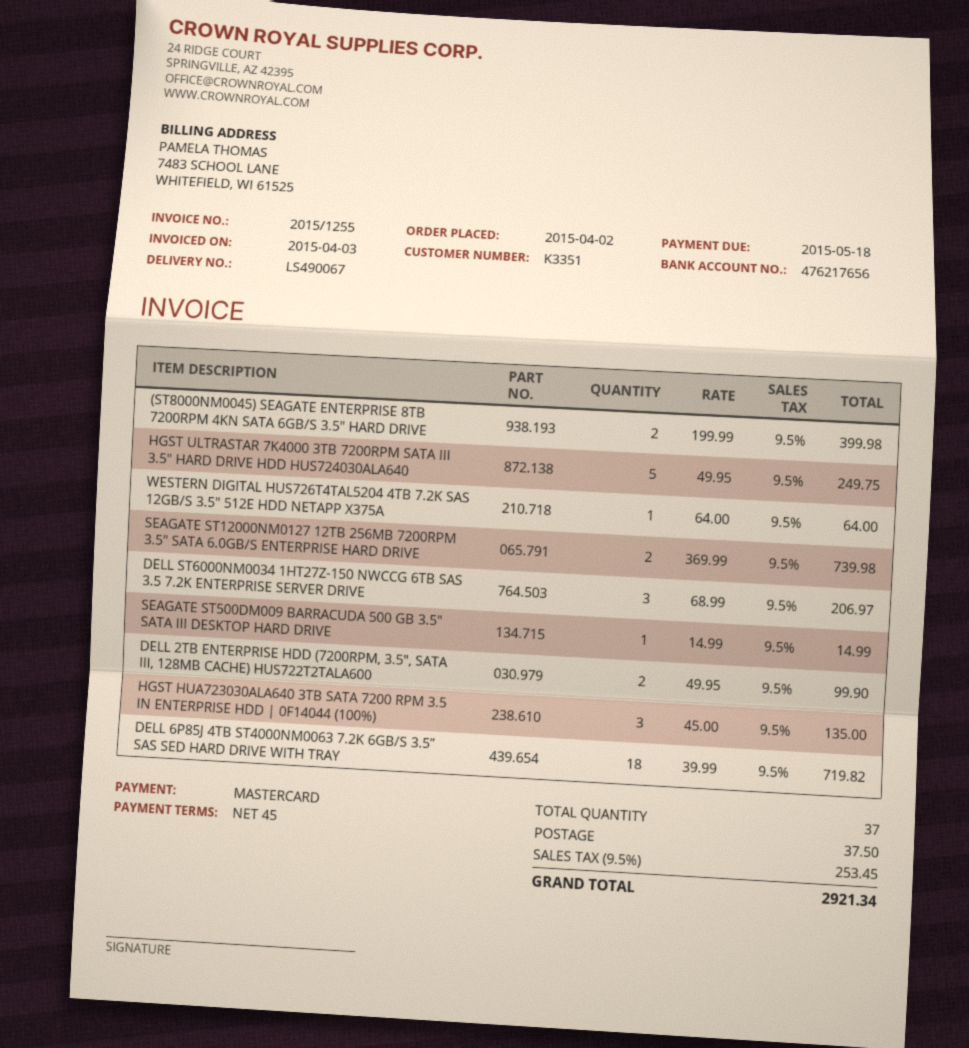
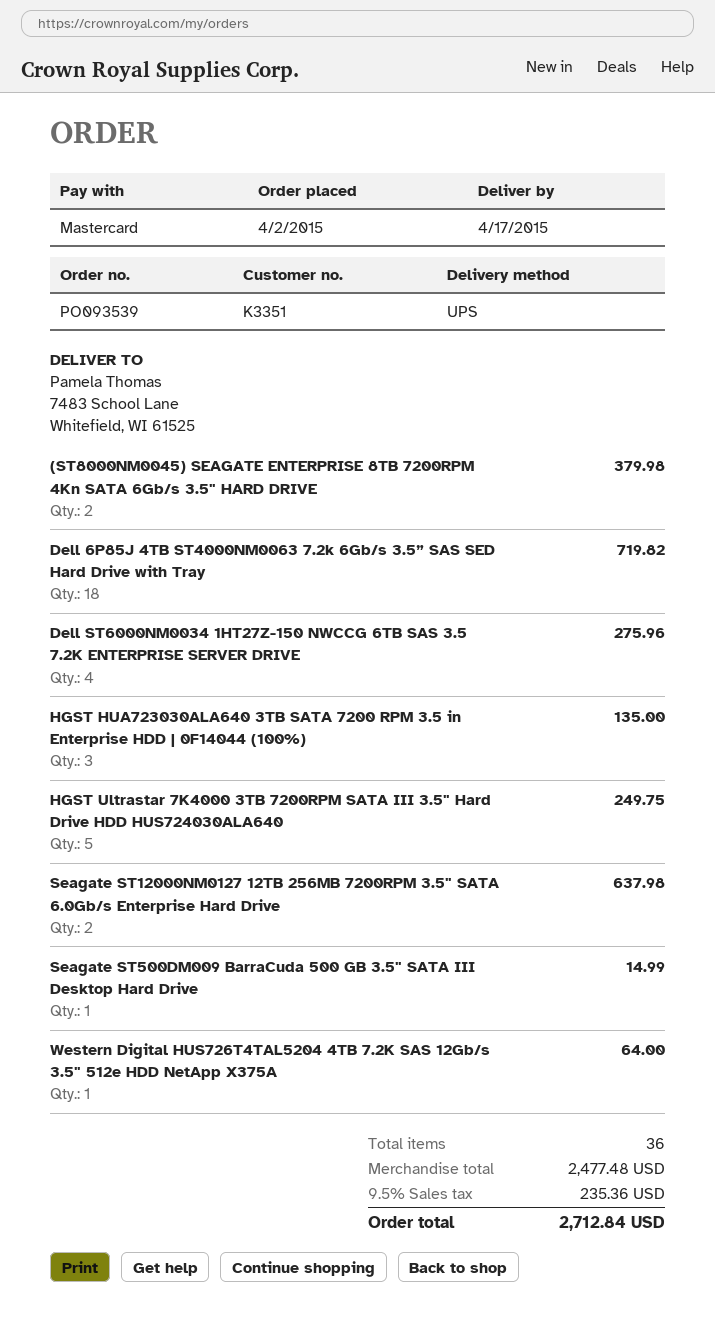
(ST8000NM0045) SEAGATE ENTERPRISE 8TB 7200RPM 4KN SATA 6GB/S 3.5" HARD DRIVE: 2 for 399.98 -> 2 for 379.98
SEAGATE ST12000NM0127 12TB 256MB 7200RPM 3.5" SATA 6.0GB/S ENTERPRISE HARD DRIVE: 2 for 739.98 -> 2 for 637.98
DELL ST6000NM0034 1HT27Z-150 NWCCG 6TB SAS 3.5 7.2K ENTERPRISE SERVER DRIVE: 3 for 206.97 -> 4 for 275.96
DELL 2TB ENTERPRISE HDD (7200RPM, 3.5", SATA III, 128MB CACHE) HUS722T2TALA600: 2 for 99.90 -> none
total quantity: 37 -> 36
shipping: 37.50 -> none
tax: 9.5% = 253.45 -> 9.5% = 235.36
total: 2921.34 -> 2712.84

